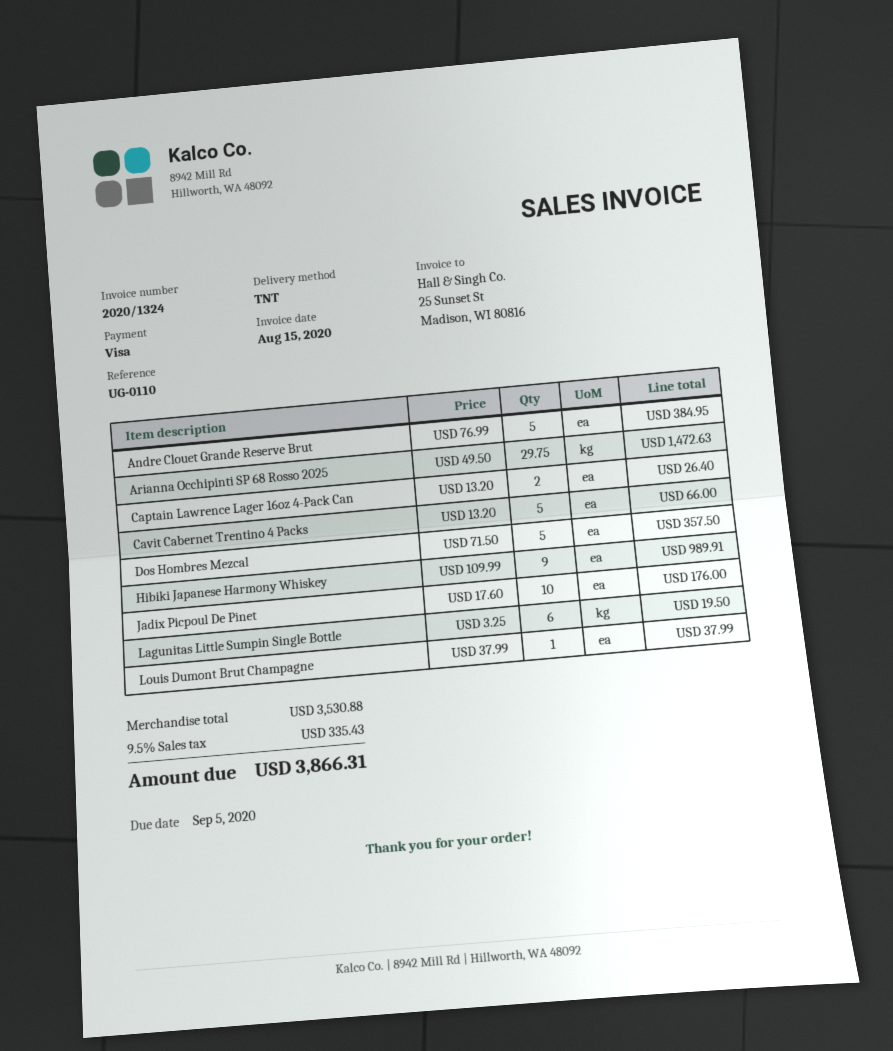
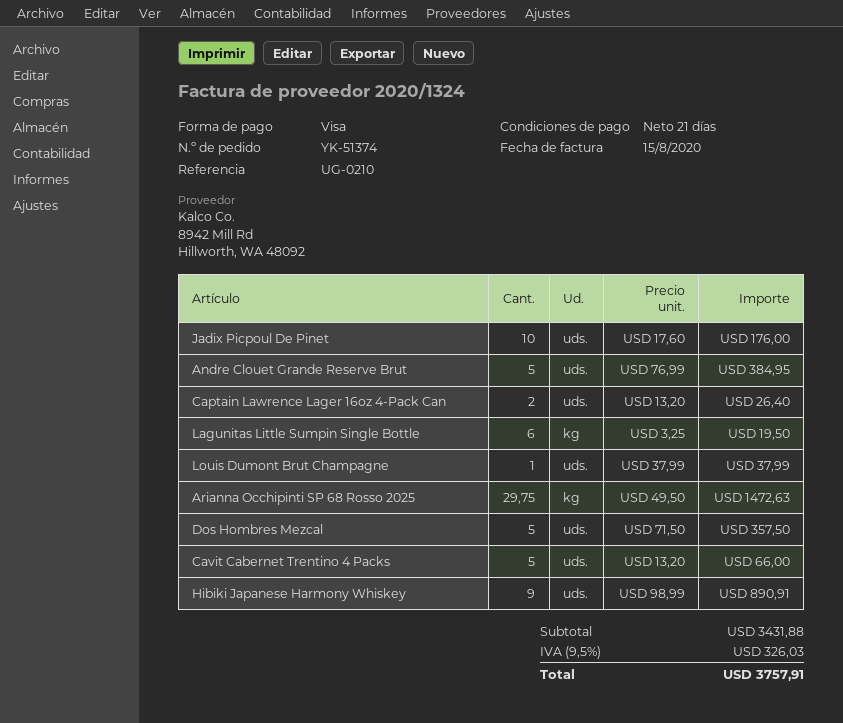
reference: UG-0110 -> UG-0210
Hibiki Japanese Harmony Whiskey: 9 x 109.99 = 989.91 -> 9 x 98.99 = 890.91
subtotal: 3530.88 -> 3431.88
tax: 9.5% = 335.43 -> 9.5% = 326.03
total: 3866.31 -> 3757.91

